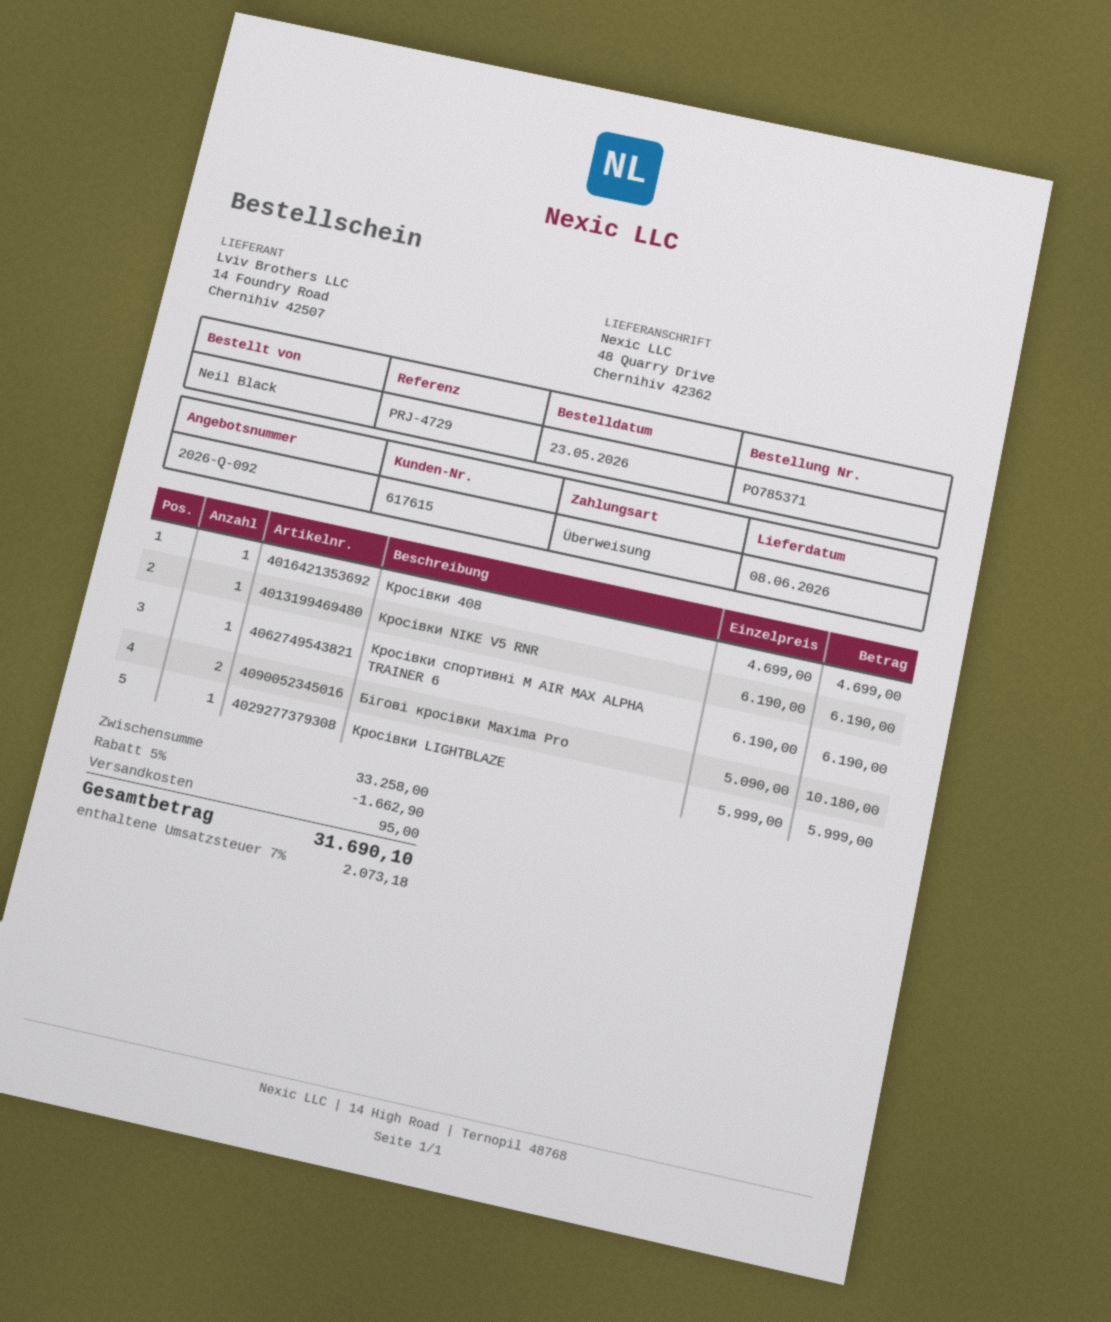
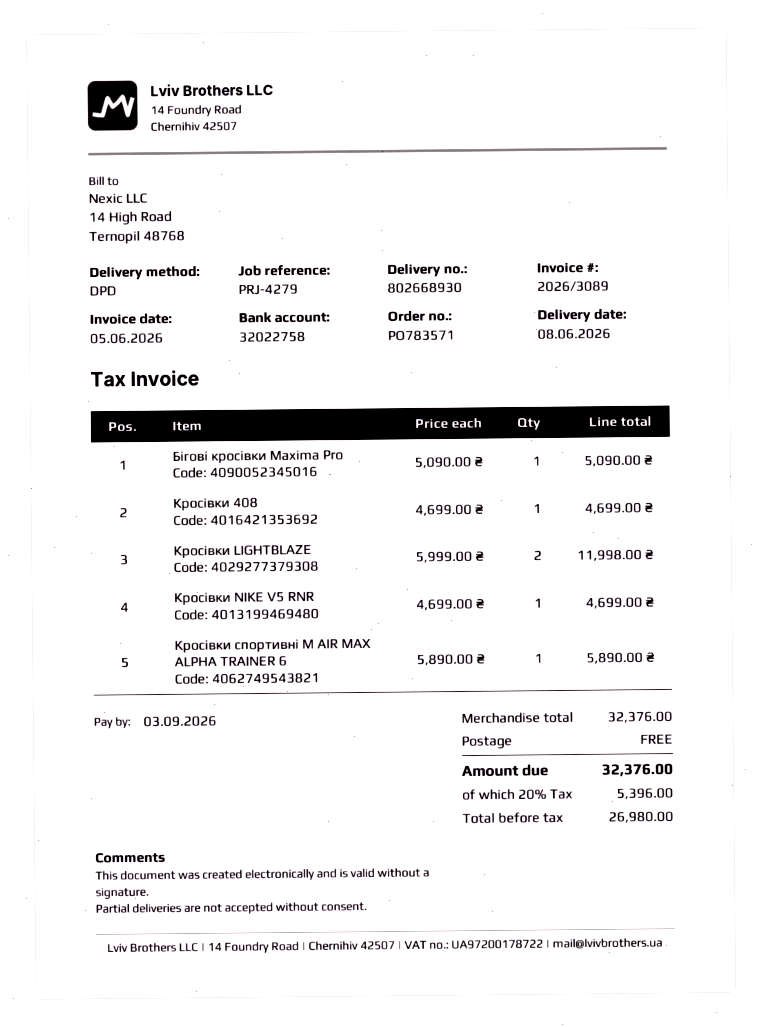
order number: PO785371 -> PO783571
reference: PRJ-4729 -> PRJ-4279
Кросівки NIKE V5 RNR: 1 x 6190.00 = 6190.00 -> 1 x 4699.00 = 4699.00
Кросівки спортивні M AIR MAX ALPHA TRAINER 6: 1 x 6190.00 = 6190.00 -> 1 x 5890.00 = 5890.00
Бігові кросівки Maxima Pro: 2 x 5090.00 = 10180.00 -> 1 x 5090.00 = 5090.00
Кросівки LIGHTBLAZE: 1 x 5999.00 = 5999.00 -> 2 x 5999.00 = 11998.00
subtotal: 33258.00 -> 32376.00
discount: 5% = 1662.90 -> none
shipping: 95.00 -> 0.00
tax: 7% = 2073.18 -> 20% = 5396.00
total: 31690.10 -> 32376.00

